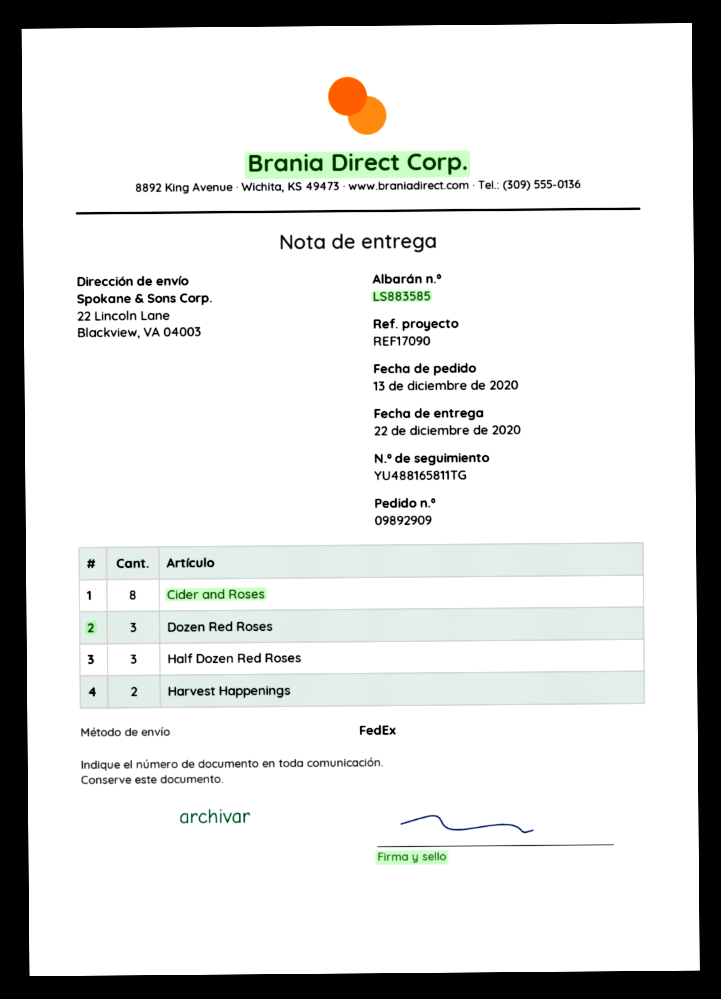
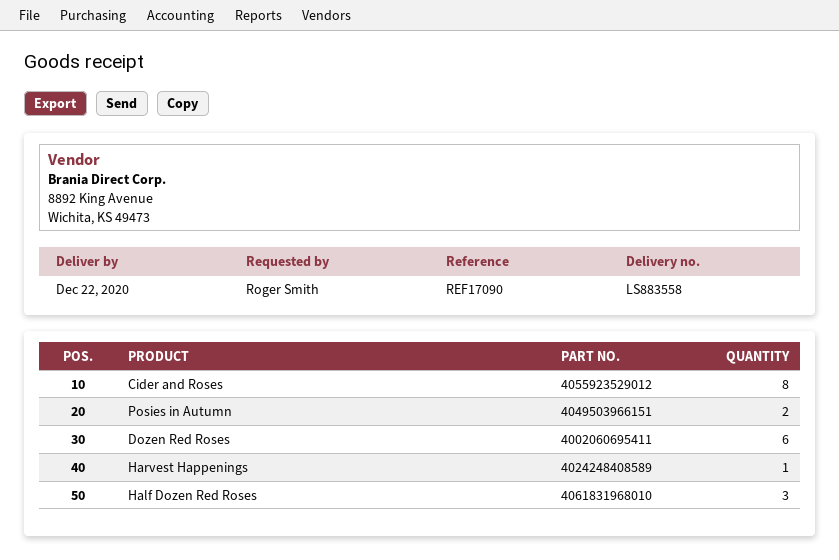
delivery note number: LS883585 -> LS883558
Dozen Red Roses: 3 -> 6
Harvest Happenings: 2 -> 1
Posies in Autumn: none -> 2

